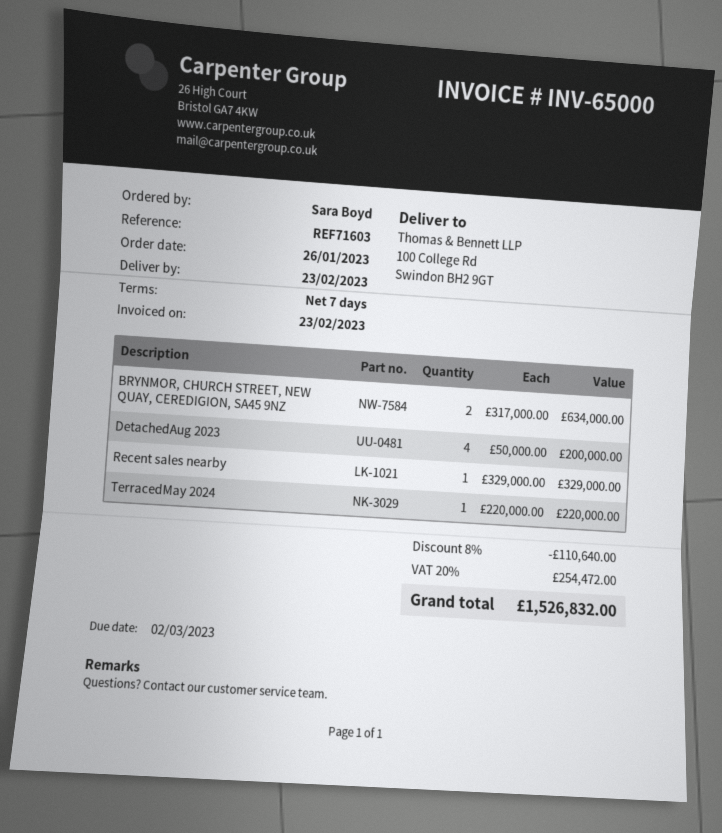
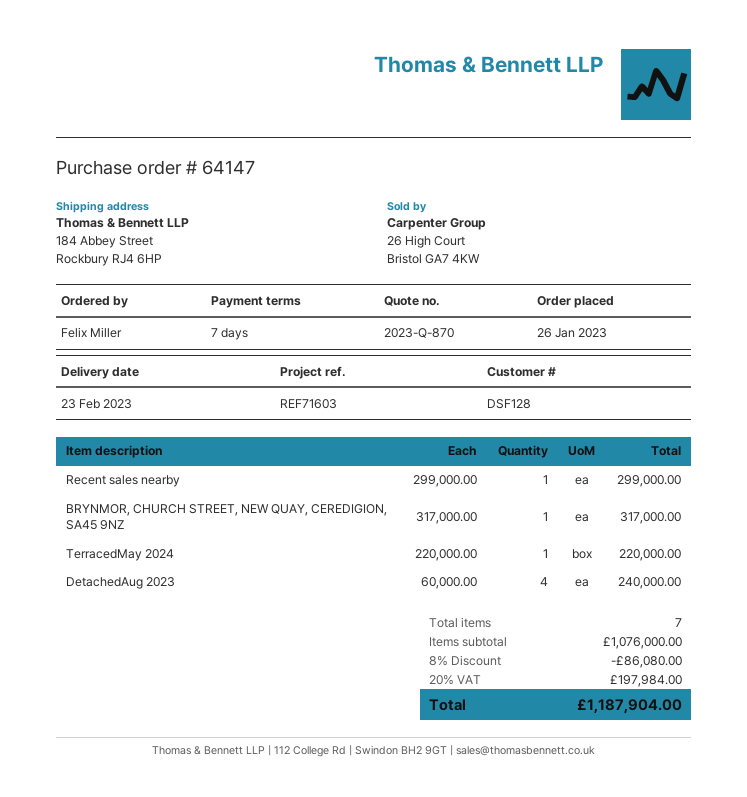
ordered by: Sara Boyd -> Felix Miller
ship to: 100 College Rd, Swindon BH2 9GT -> 184 Abbey Street, Rockbury RJ4 6HP
BRYNMOR, CHURCH STREET, NEW QUAY, CEREDIGION, SA45 9NZ: 2 x 317000.00 = 634000.00 -> 1 x 317000.00 = 317000.00
DetachedAug 2023: 4 x 50000.00 = 200000.00 -> 4 x 60000.00 = 240000.00
Recent sales nearby: 1 x 329000.00 = 329000.00 -> 1 x 299000.00 = 299000.00
discount: 8% = 110640.00 -> 8% = 86080.00
tax: 20% = 254472.00 -> 20% = 197984.00
total: 1526832.00 -> 1187904.00

